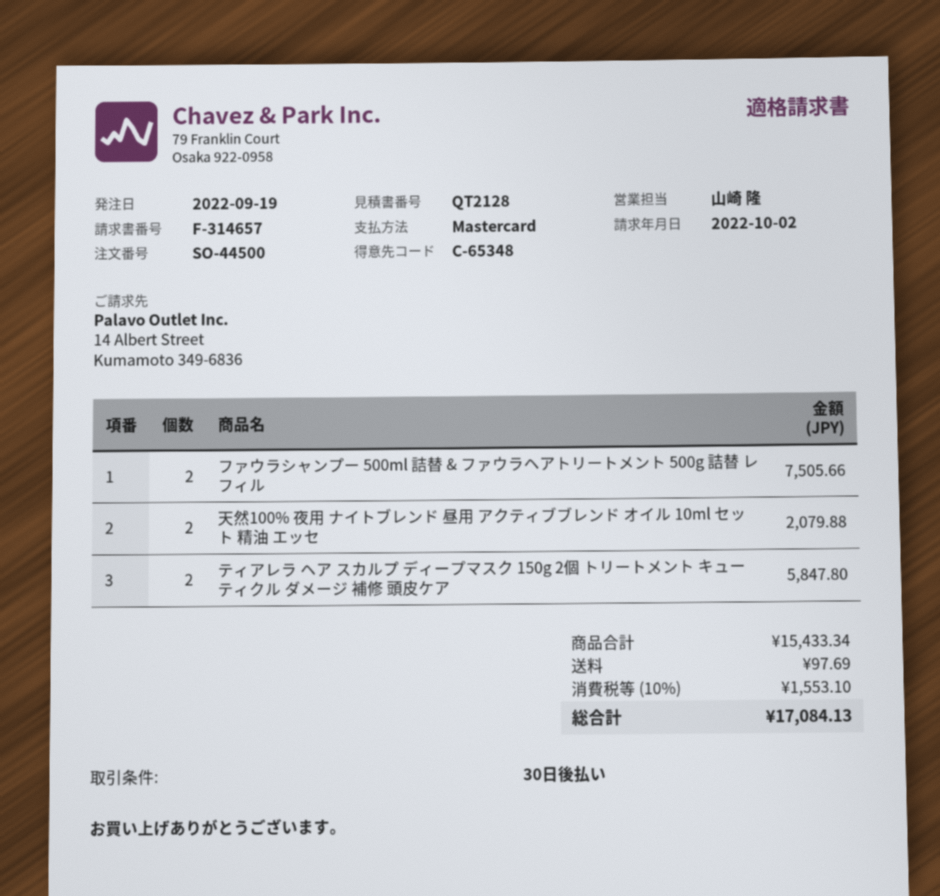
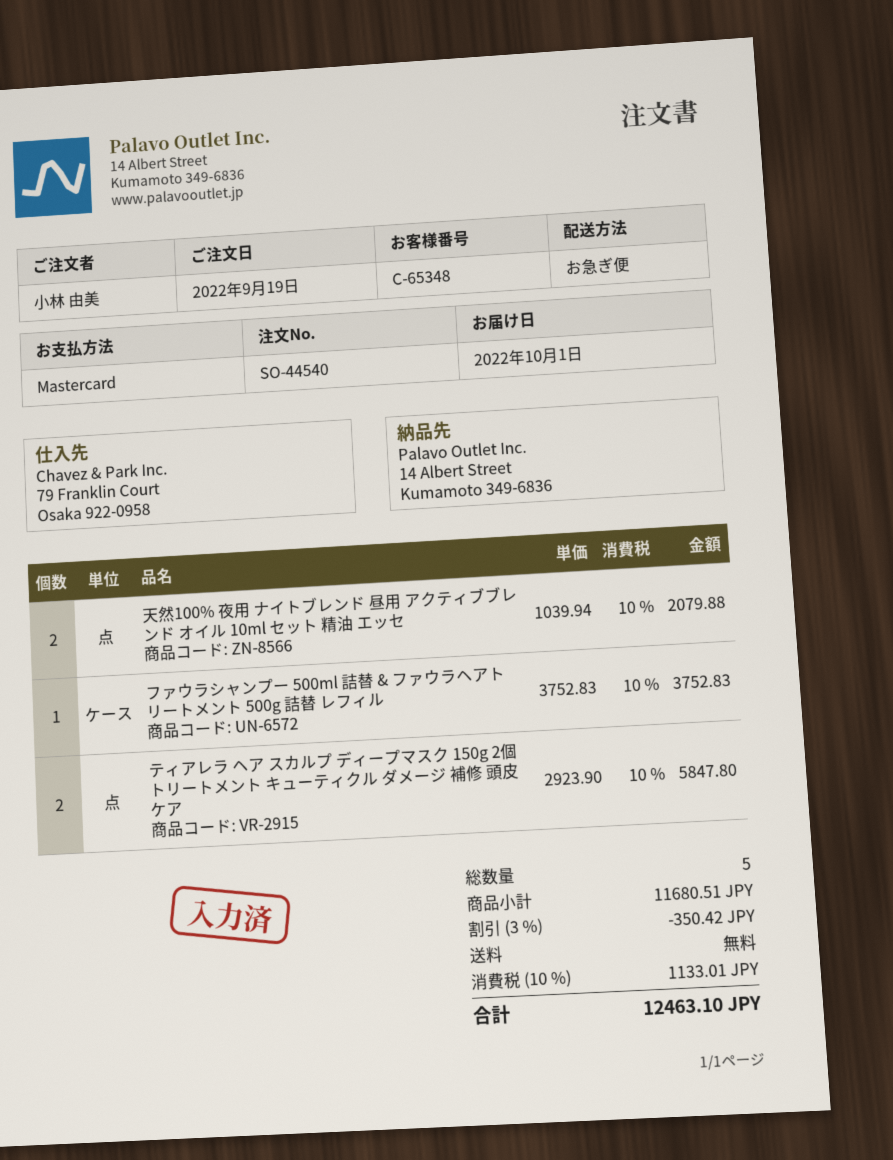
order number: SO-44500 -> SO-44540
ファウラシャンプー 500ml 詰替 & ファウラヘアトリートメント 500g 詰替 レフィル: 2 for 7505.66 -> 1 for 3752.83
subtotal: 15433.34 -> 11680.51
discount: none -> 3% = 350.42
shipping: 97.69 -> 0.00
tax: 10% = 1553.10 -> 10% = 1133.01
total: 17084.13 -> 12463.10

